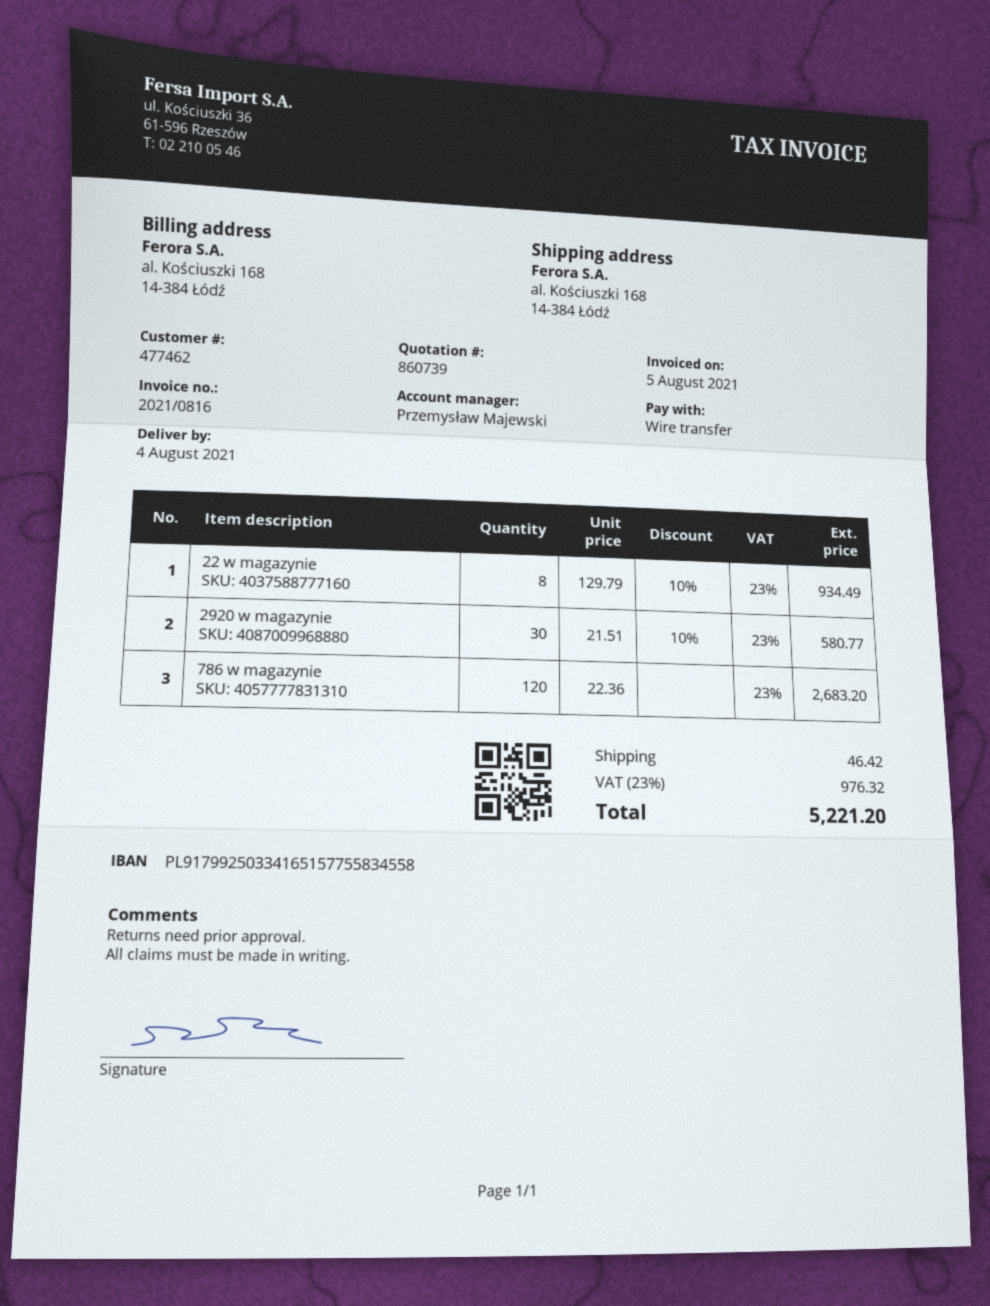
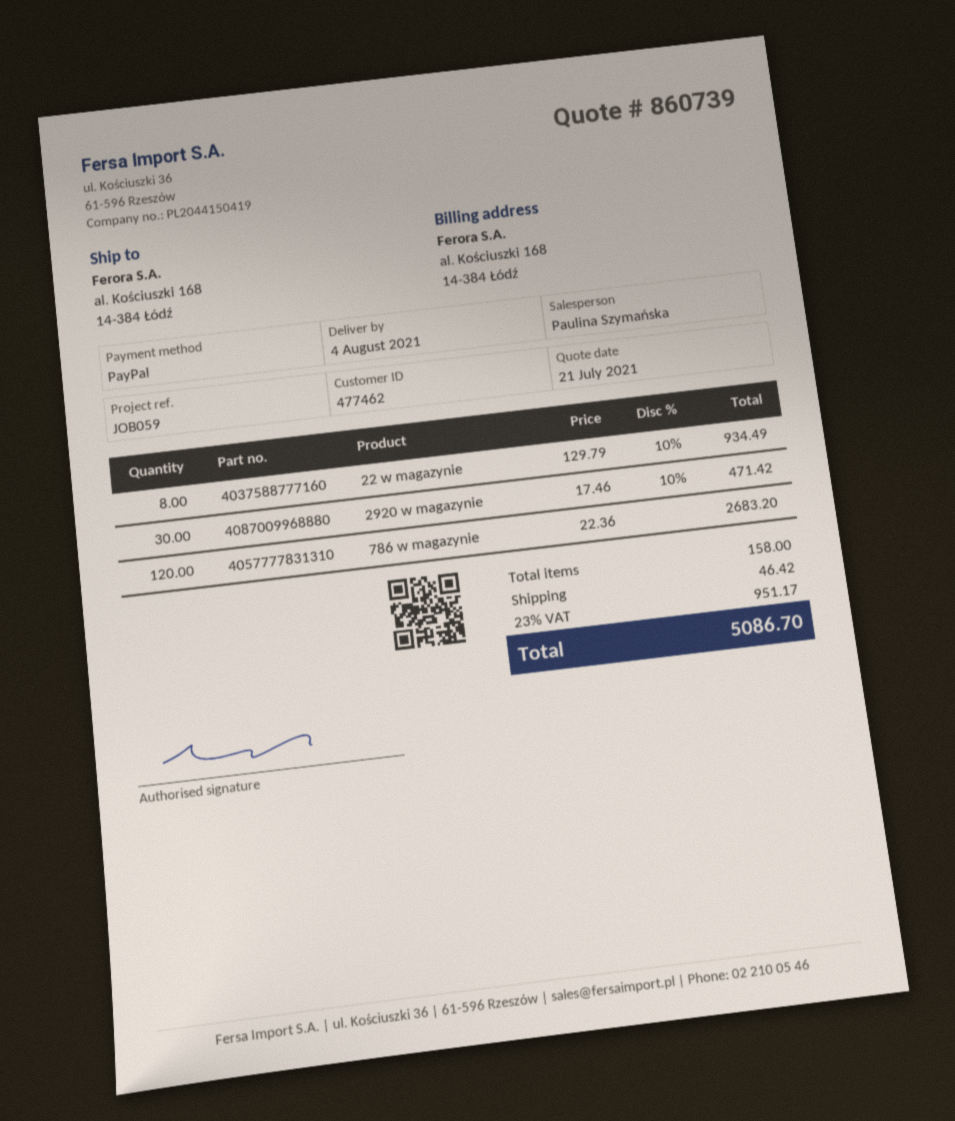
sales rep: Przemysław Majewski -> Paulina Szymańska
payment method: bank transfer -> PayPal
2920 w magazynie: 30 x 21.51 - 10% = 580.77 -> 30 x 17.46 - 10% = 471.42
tax: 23% = 976.32 -> 23% = 951.17
total: 5221.20 -> 5086.70

